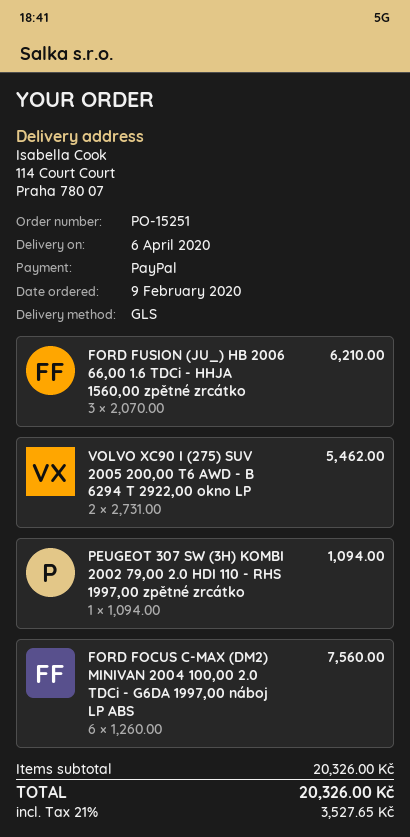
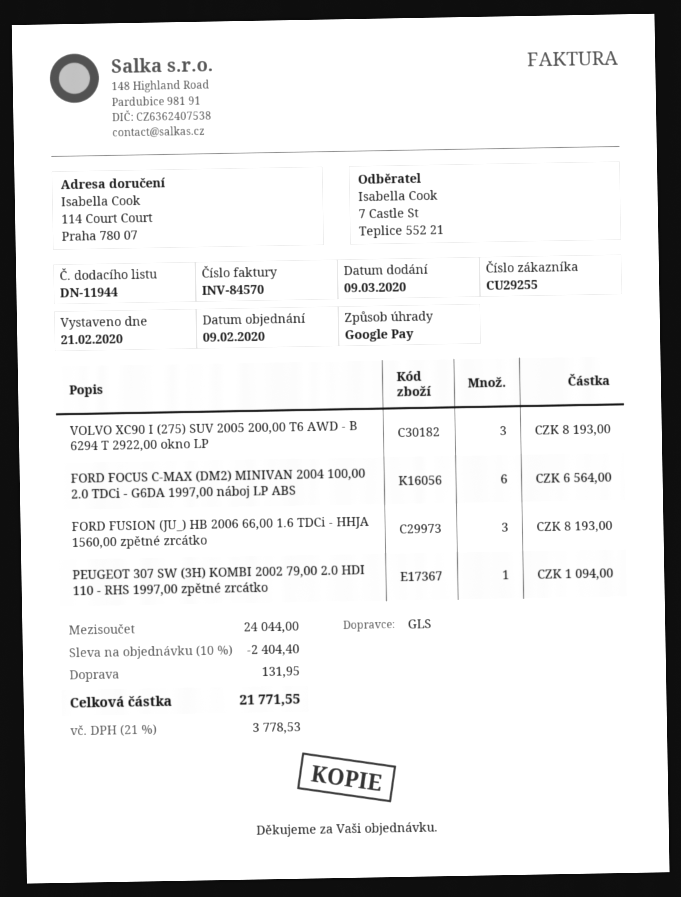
delivery date: 2020-04-06 -> 2020-03-09
payment method: PayPal -> Google Pay
FORD FUSION (JU_) HB 2006 66,00 1.6 TDCi - HHJA 1560,00 zpětné zrcátko: 3 for 6210.00 -> 3 for 8193.00
VOLVO XC90 I (275) SUV 2005 200,00 T6 AWD - B 6294 T 2922,00 okno LP: 2 for 5462.00 -> 3 for 8193.00
FORD FOCUS C-MAX (DM2) MINIVAN 2004 100,00 2.0 TDCi - G6DA 1997,00 náboj LP ABS: 6 for 7560.00 -> 6 for 6564.00
subtotal: 20326.00 -> 24044.00
discount: none -> 10% = 2404.40
shipping: none -> 131.95
tax: 21% = 3527.65 -> 21% = 3778.53
total: 20326.00 -> 21771.55

